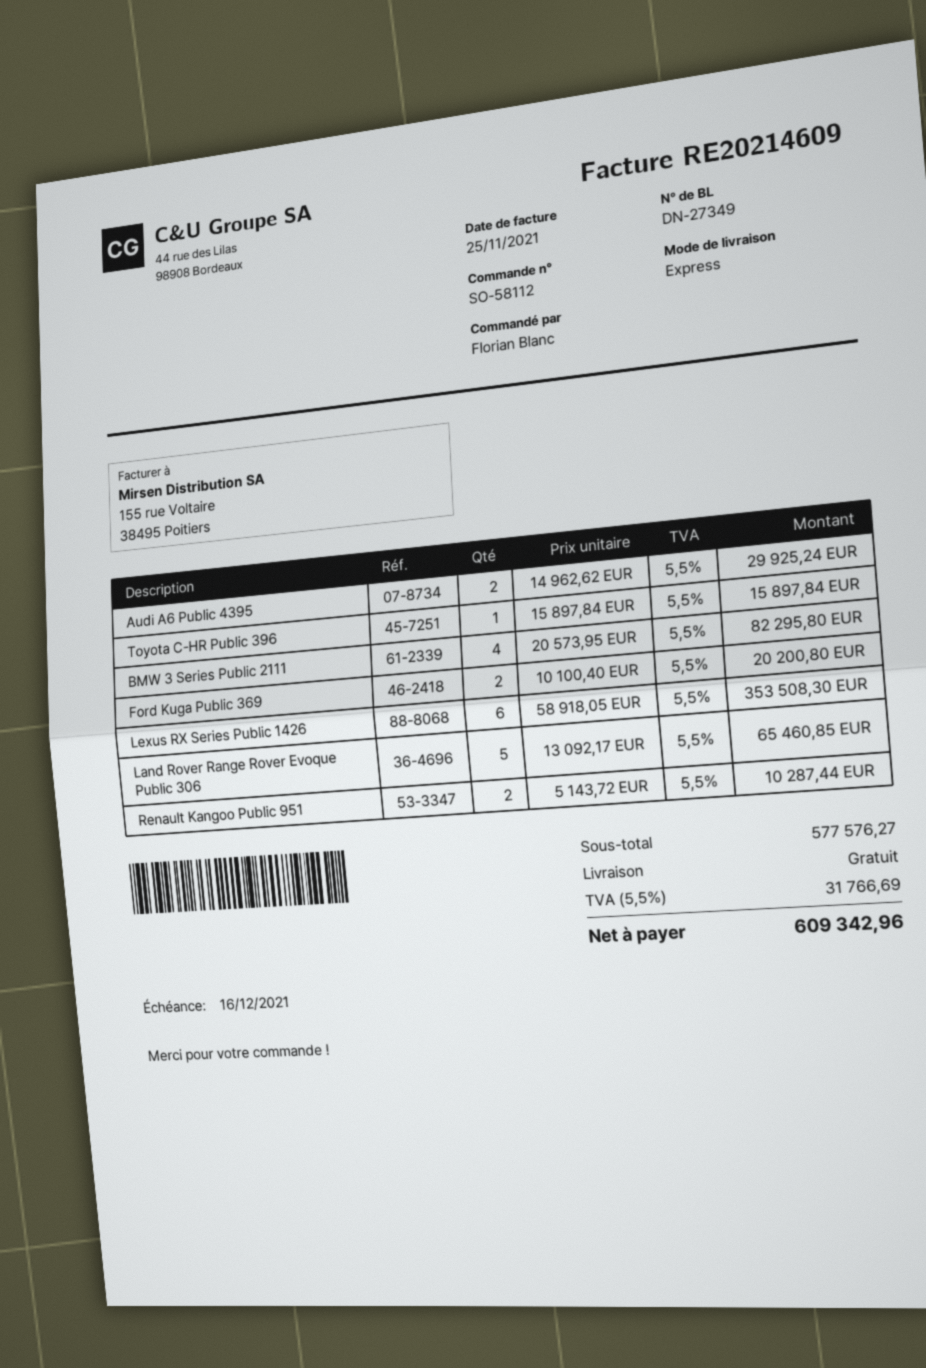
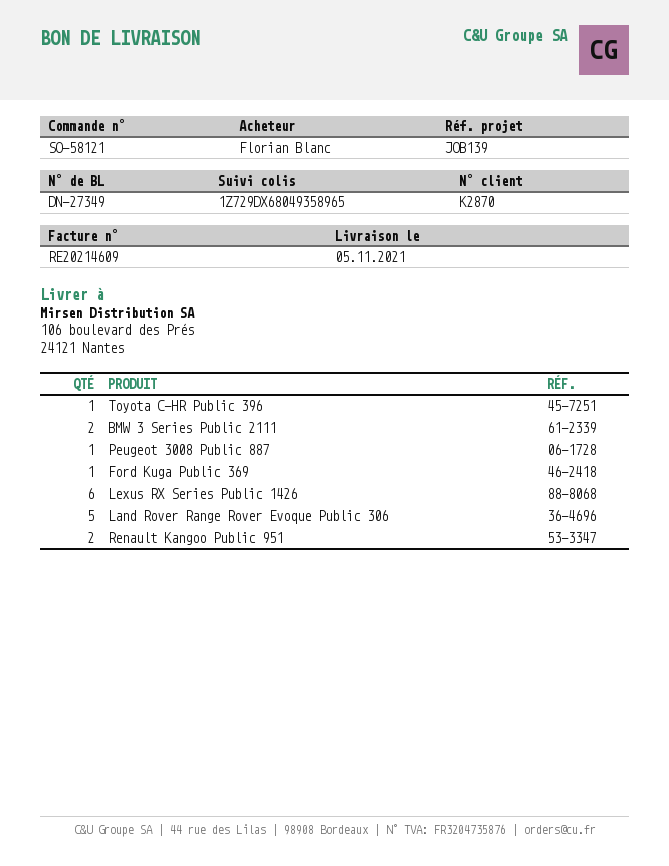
order number: SO-58112 -> SO-58121
Audi A6 Public 4395: 2 -> none
BMW 3 Series Public 2111: 4 -> 2
Ford Kuga Public 369: 2 -> 1
Peugeot 3008 Public 887: none -> 1

